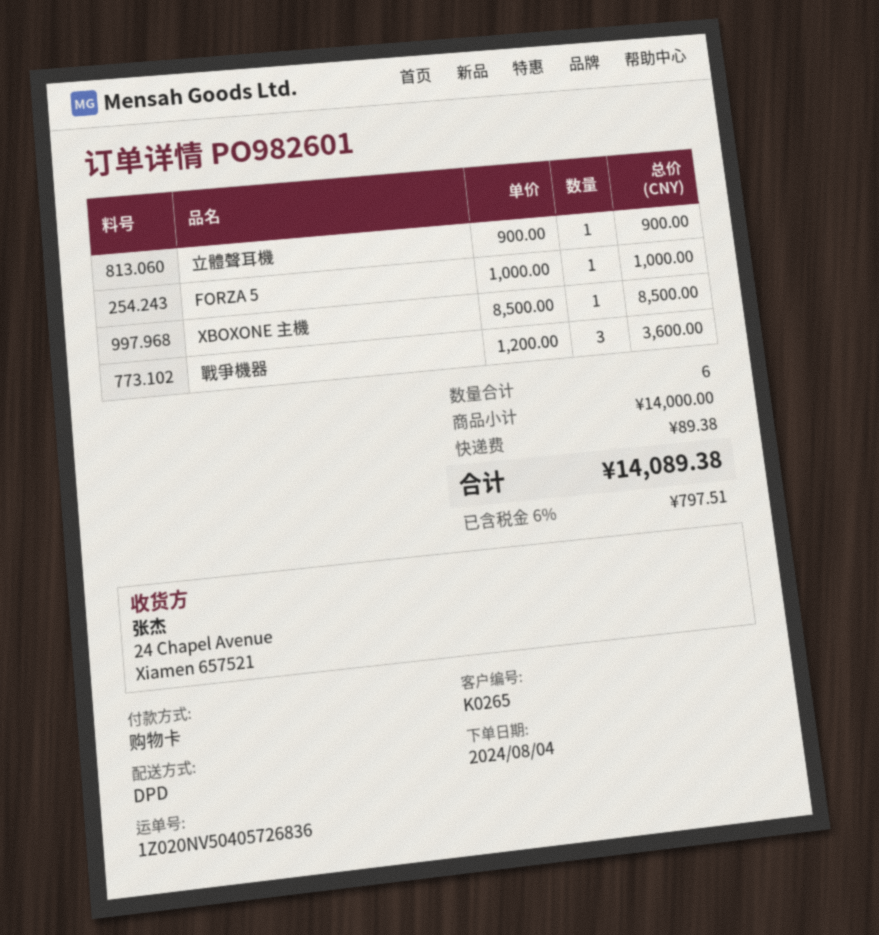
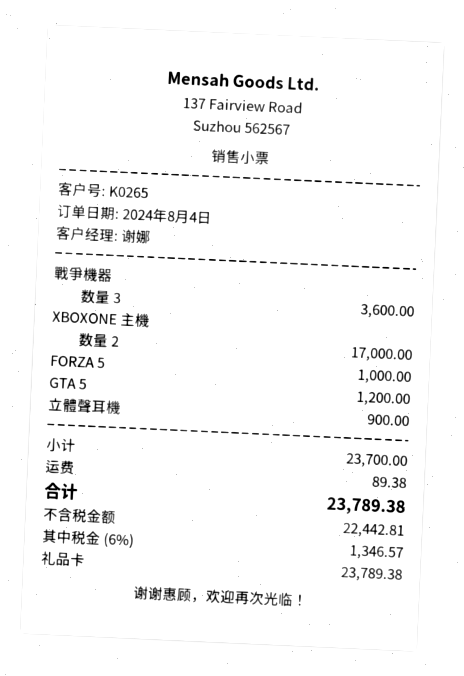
XBOXONE 主機: 1 for 8500.00 -> 2 for 17000.00
GTA 5: none -> 1 for 1200.00
subtotal: 14000.00 -> 23700.00
tax: 6% = 797.51 -> 6% = 1346.57
total: 14089.38 -> 23789.38

